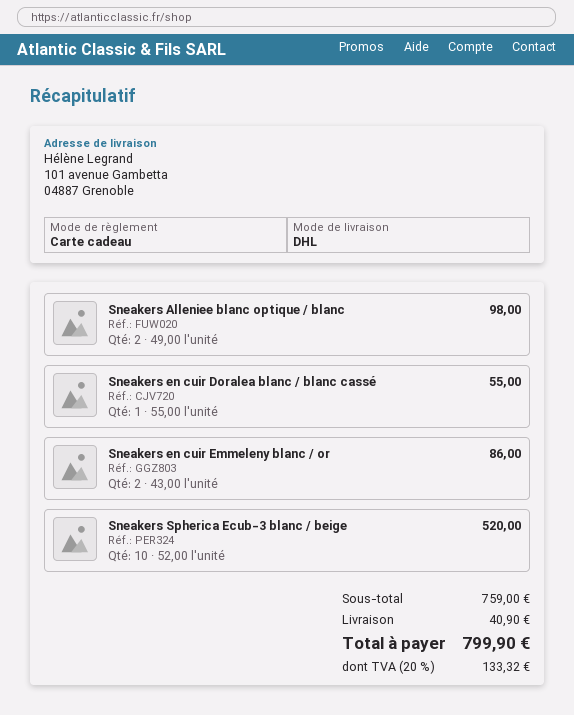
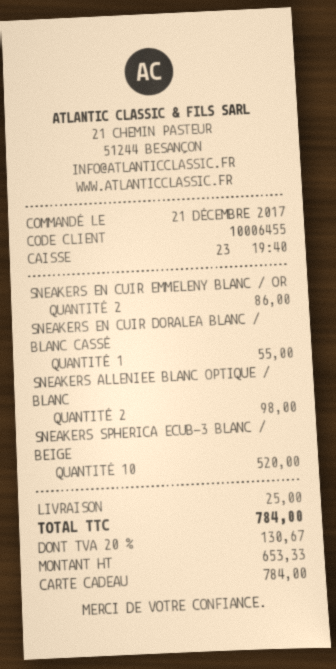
shipping: 40.90 -> 25.00
tax: 20% = 133.32 -> 20% = 130.67
total: 799.90 -> 784.00

